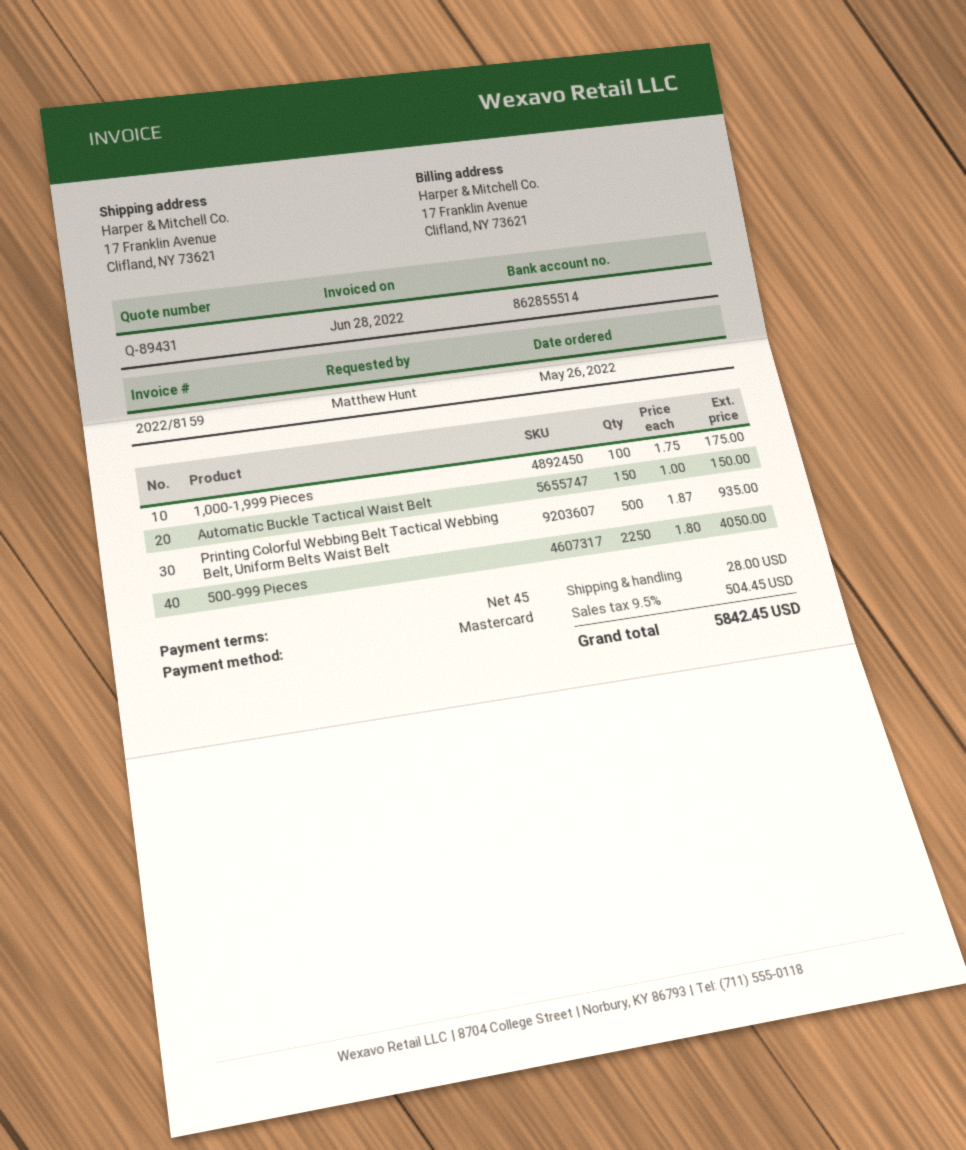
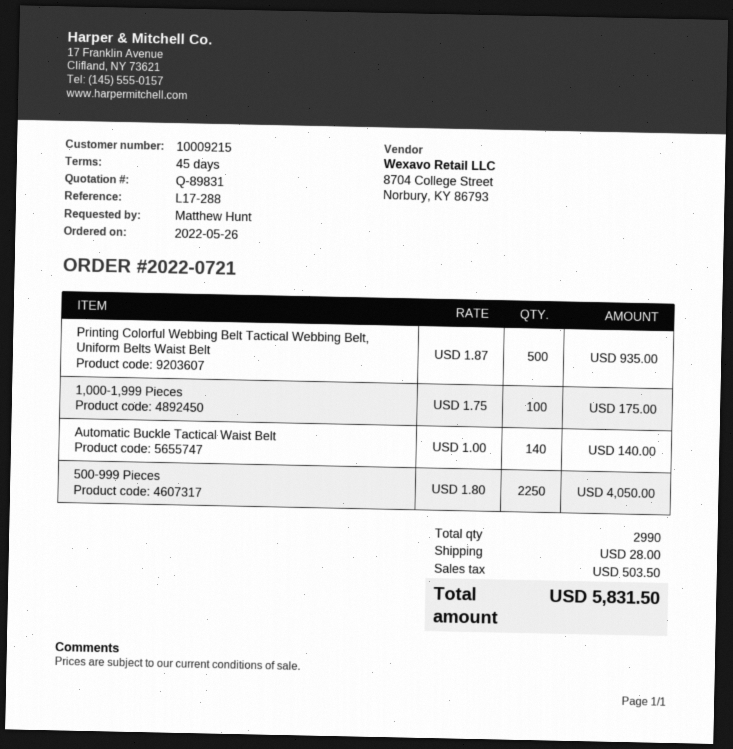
quote number: Q-89431 -> Q-89831
Automatic Buckle Tactical Waist Belt: 150 x 1.00 = 150.00 -> 140 x 1.00 = 140.00
tax: 504.45 -> 503.50
total: 5842.45 -> 5831.50

